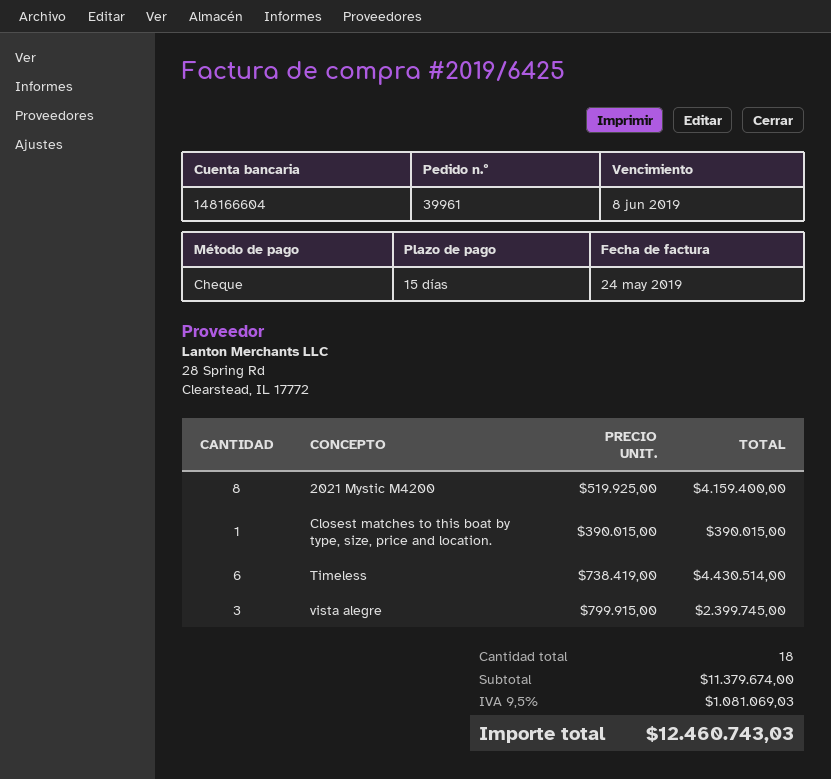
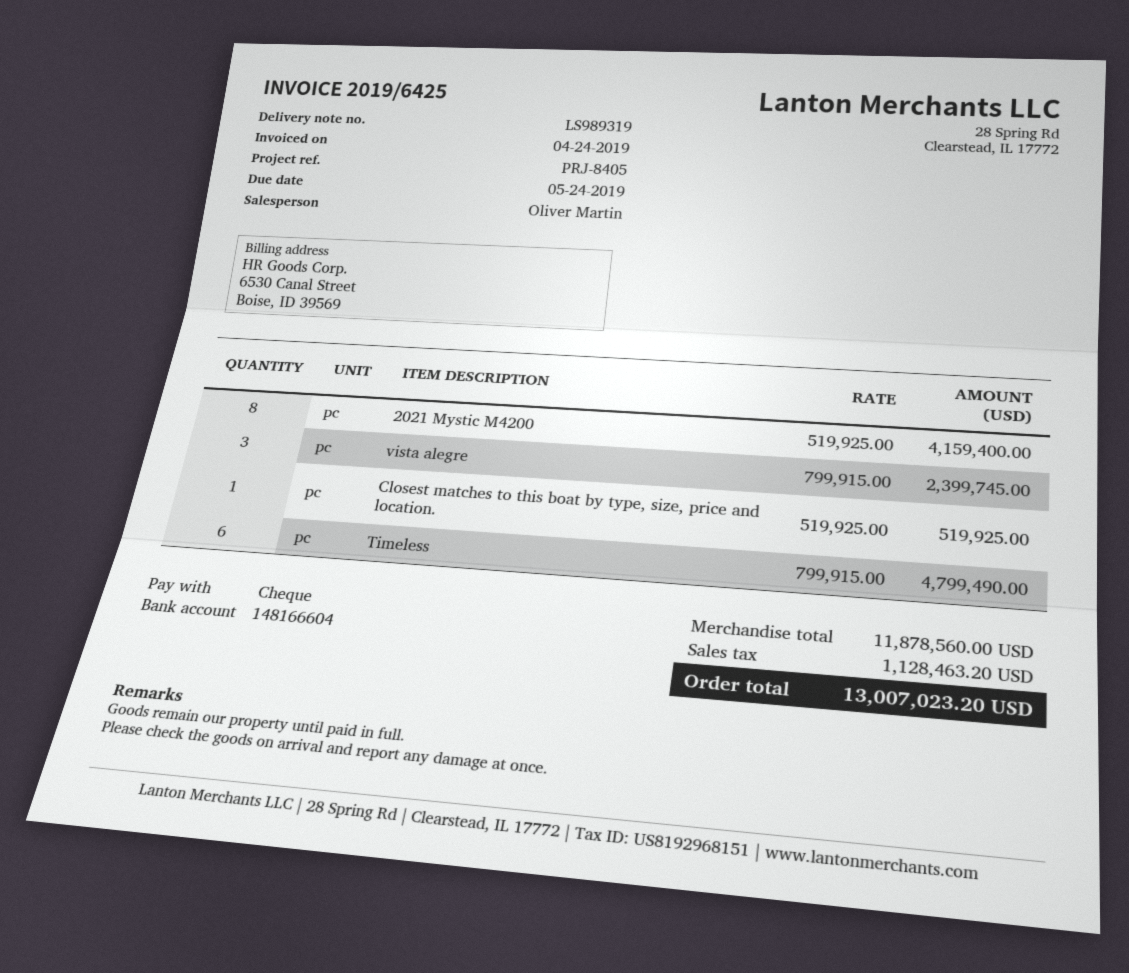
invoice date: 2019-05-24 -> 2019-04-24
due date: 2019-06-08 -> 2019-05-24
Closest matches to this boat by type, size, price and location.: 1 x 390015.00 = 390015.00 -> 1 x 519925.00 = 519925.00
Timeless: 6 x 738419.00 = 4430514.00 -> 6 x 799915.00 = 4799490.00
subtotal: 11379674.00 -> 11878560.00
tax: 1081069.03 -> 1128463.20
total: 12460743.03 -> 13007023.20

